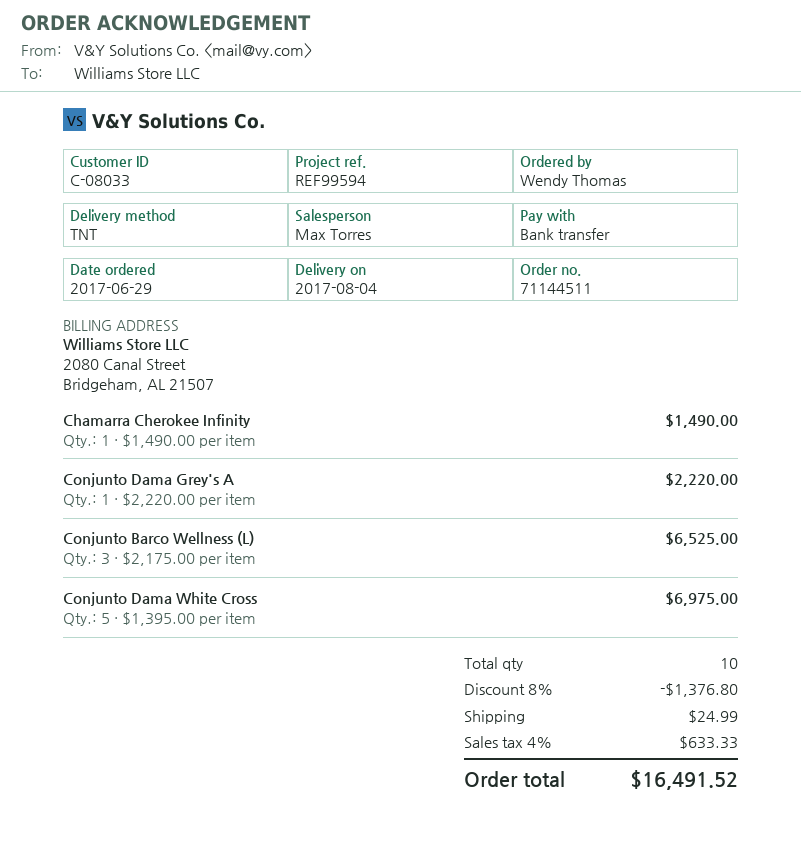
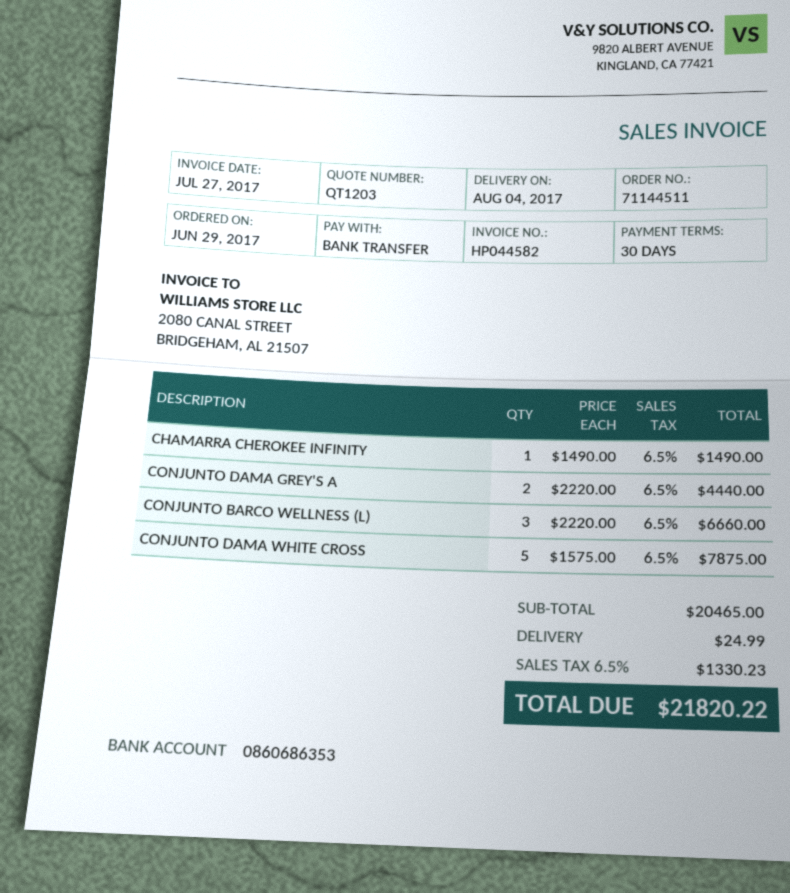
Conjunto Dama Grey's A: 1 x 2220.00 = 2220.00 -> 2 x 2220.00 = 4440.00
Conjunto Barco Wellness (L): 3 x 2175.00 = 6525.00 -> 3 x 2220.00 = 6660.00
Conjunto Dama White Cross: 5 x 1395.00 = 6975.00 -> 5 x 1575.00 = 7875.00
discount: 8% = 1376.80 -> none
tax: 4% = 633.33 -> 6.5% = 1330.23
total: 16491.52 -> 21820.22

